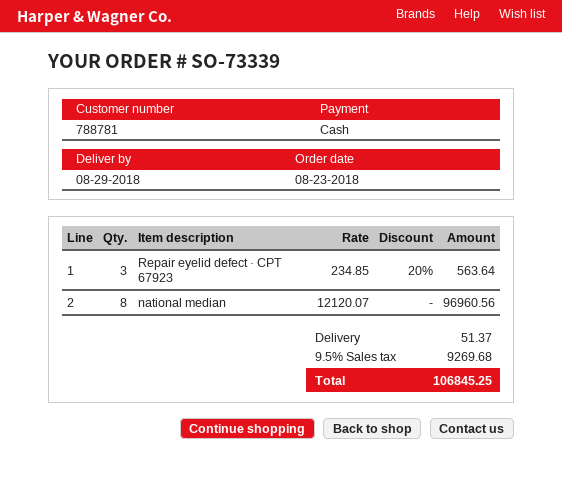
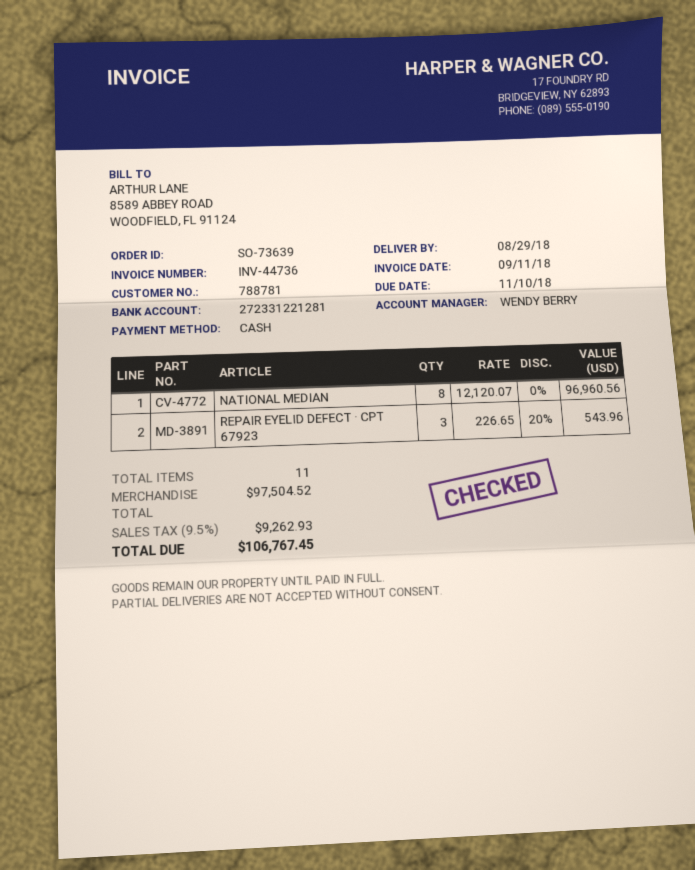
order number: SO-73339 -> SO-73639
Repair eyelid defect · CPT 67923: 3 x 234.85 - 20% = 563.64 -> 3 x 226.65 - 20% = 543.96
shipping: 51.37 -> none
tax: 9.5% = 9269.68 -> 9.5% = 9262.93
total: 106845.25 -> 106767.45

